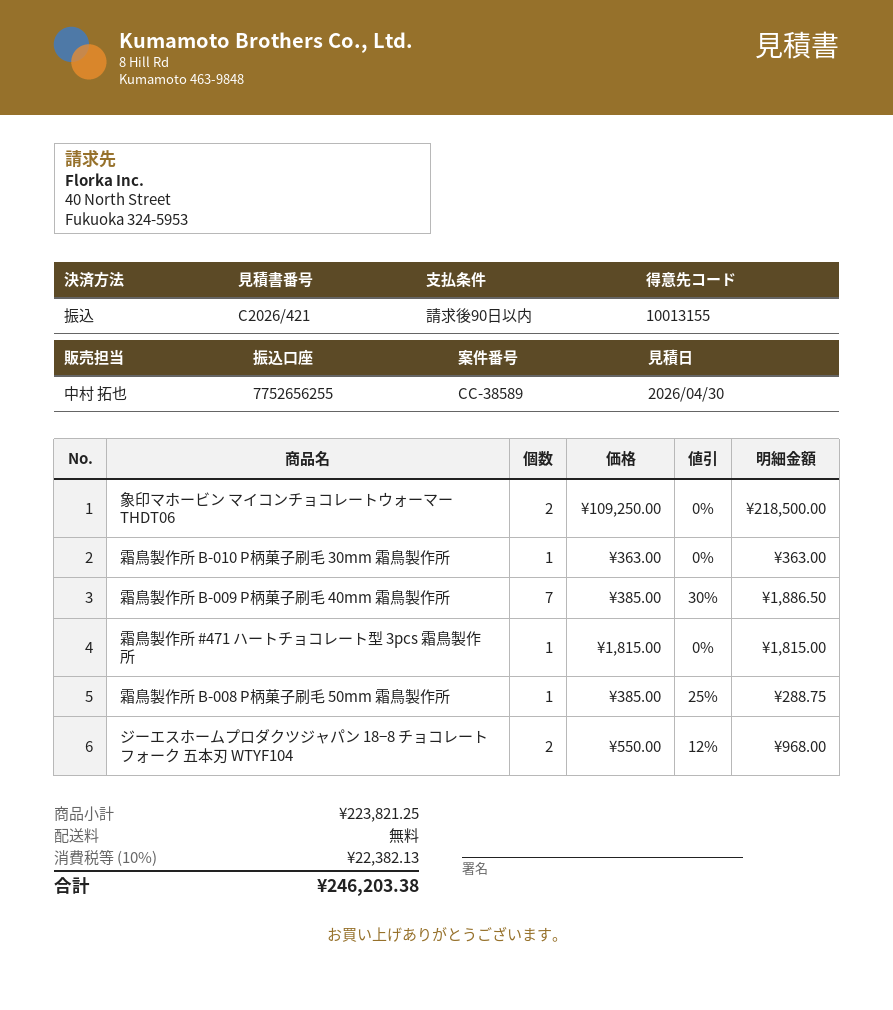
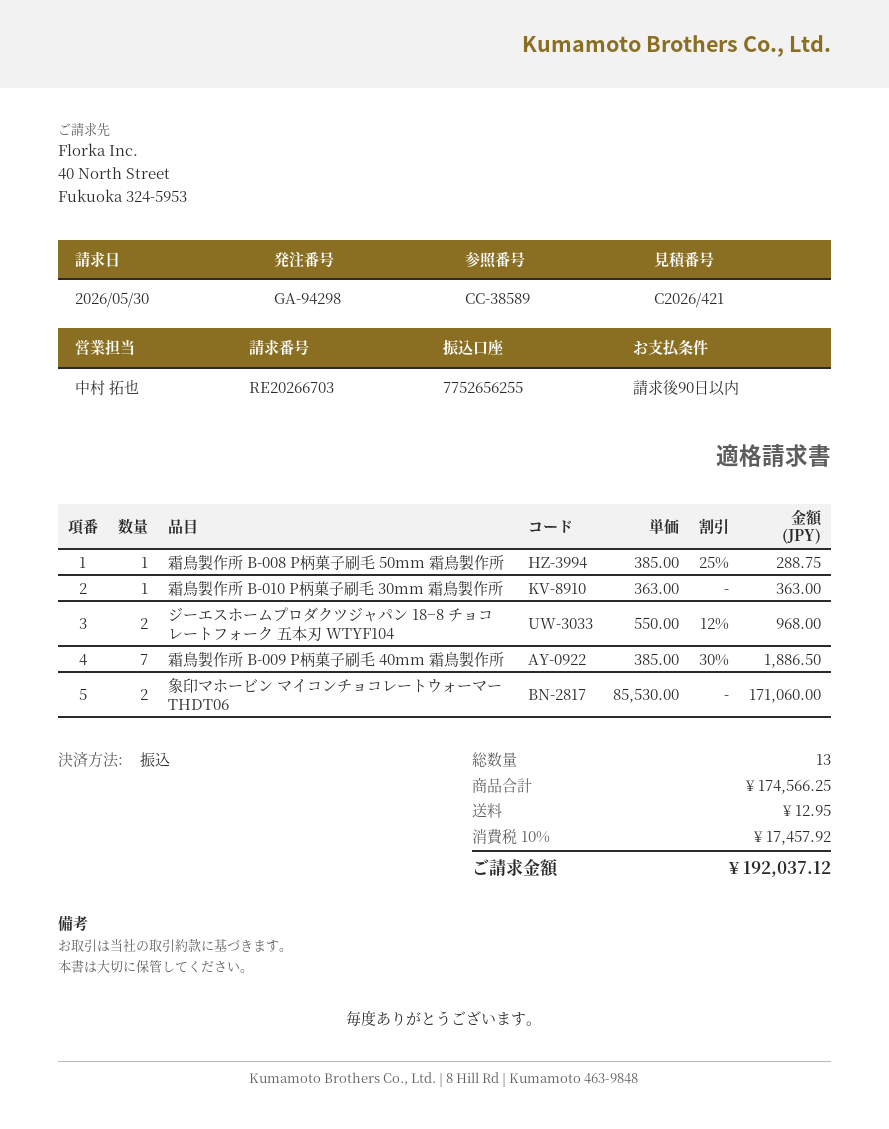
象印マホービン マイコンチョコレートウォーマー THDT06: 2 x 109250.00 = 218500.00 -> 2 x 85530.00 = 171060.00
霜鳥製作所 #471 ハートチョコレート型 3pcs 霜鳥製作所: 1 x 1815.00 = 1815.00 -> none
subtotal: 223821.25 -> 174566.25
shipping: 0.00 -> 12.95
tax: 10% = 22382.13 -> 10% = 17457.92
total: 246203.38 -> 192037.12

